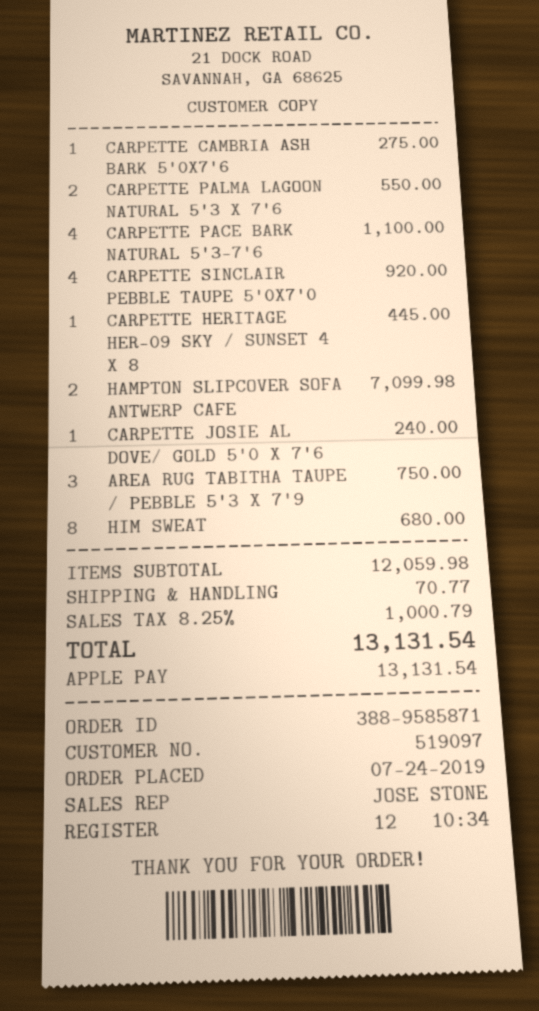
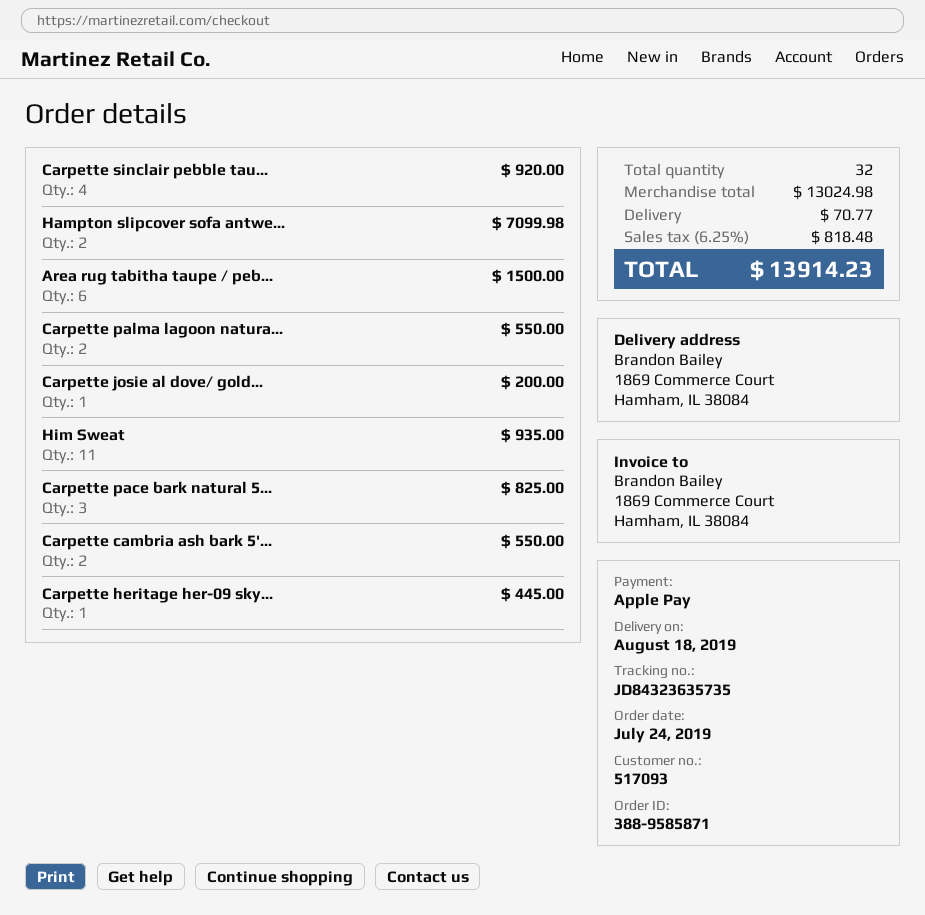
customer number: 519097 -> 517093
CARPETTE CAMBRIA ASH BARK 5'0X7'6: 1 for 275.00 -> 2 for 550.00
CARPETTE PACE BARK NATURAL 5'3-7'6: 4 for 1100.00 -> 3 for 825.00
CARPETTE JOSIE AL DOVE/ GOLD 5'0 X 7'6: 1 for 240.00 -> 1 for 200.00
AREA RUG TABITHA TAUPE / PEBBLE 5'3 X 7'9: 3 for 750.00 -> 6 for 1500.00
HIM SWEAT: 8 for 680.00 -> 11 for 935.00
subtotal: 12059.98 -> 13024.98
tax: 8.25% = 1000.79 -> 6.25% = 818.48
total: 13131.54 -> 13914.23

